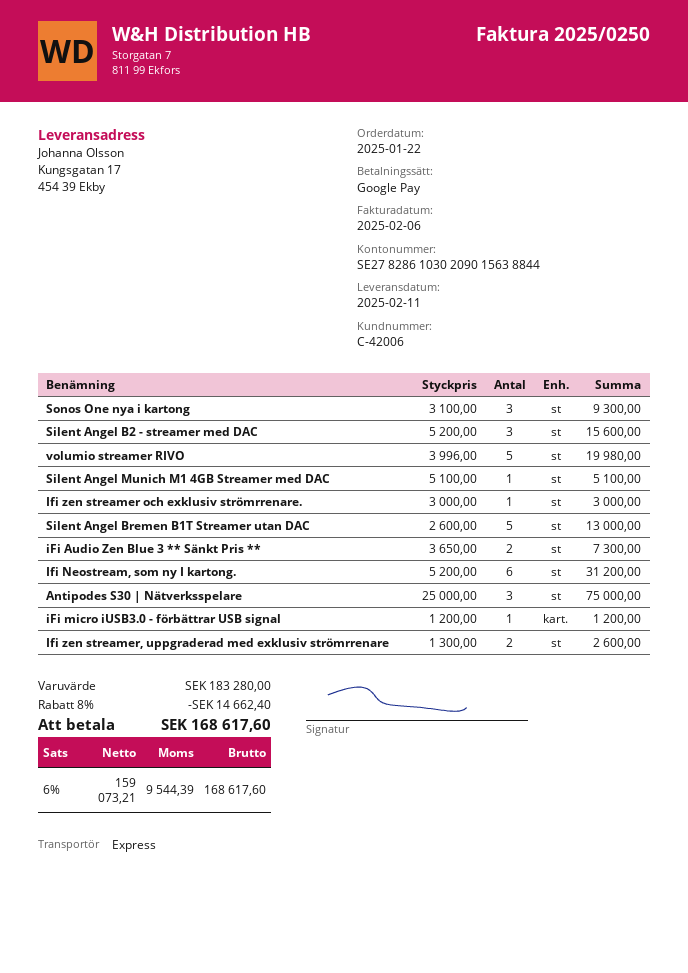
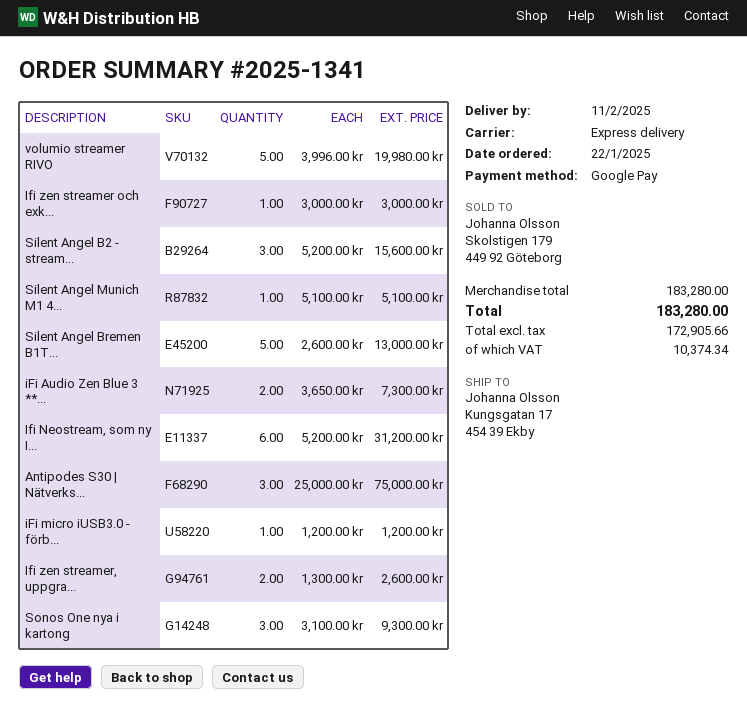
discount: 8% = 14662.40 -> none
net: 159073.21 -> 172905.66
tax: 9544.39 -> 10374.34
total: 168617.60 -> 183280.00

